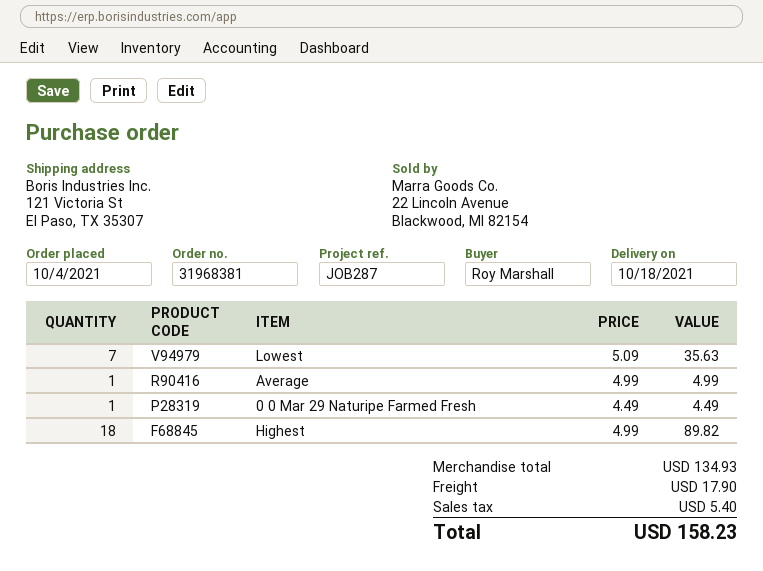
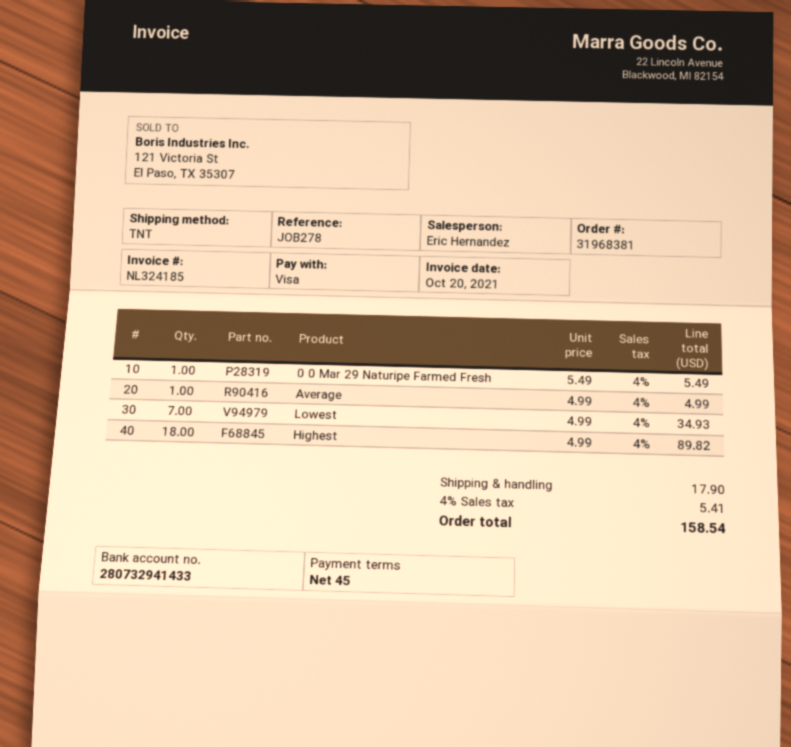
reference: JOB287 -> JOB278
Lowest: 7 x 5.09 = 35.63 -> 7 x 4.99 = 34.93
0 0 Mar 29 Naturipe Farmed Fresh: 1 x 4.49 = 4.49 -> 1 x 5.49 = 5.49
tax: 5.40 -> 5.41
total: 158.23 -> 158.54

